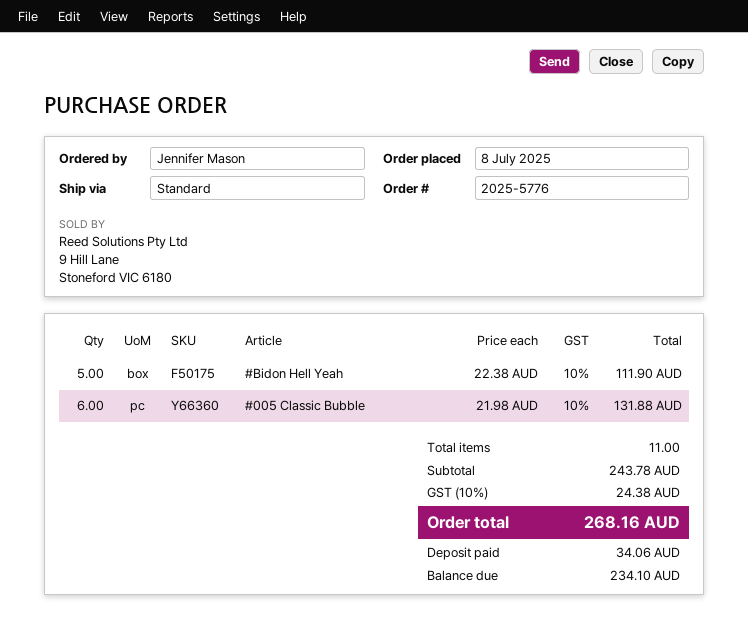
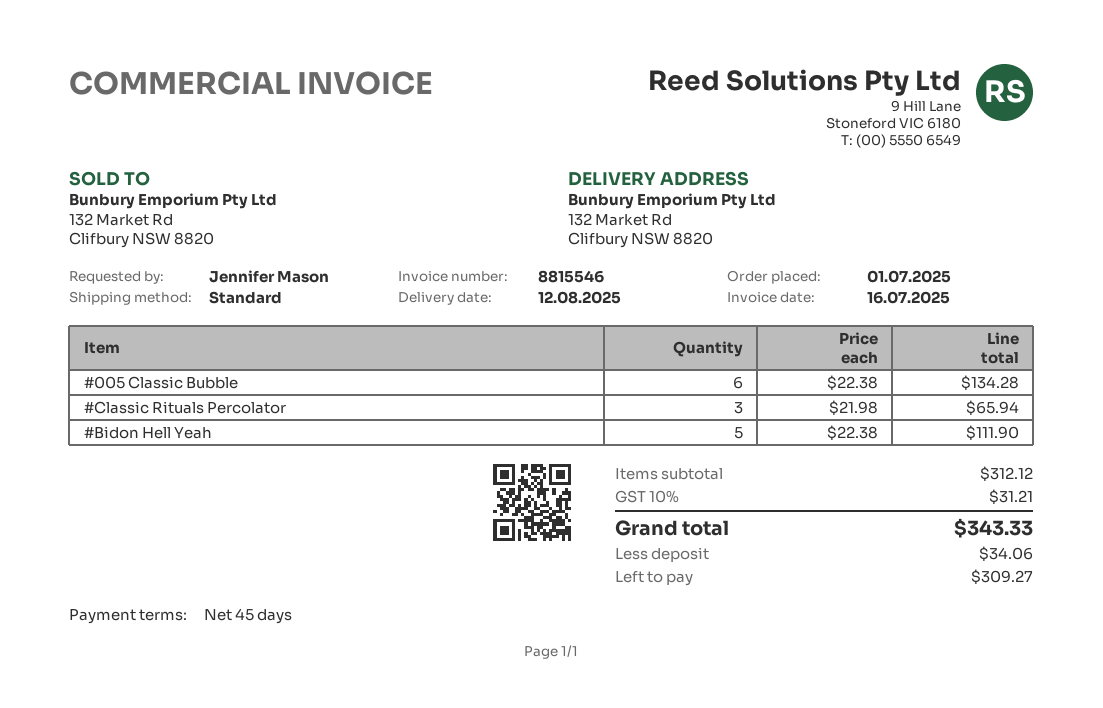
order date: 2025-07-08 -> 2025-07-01
#005 Classic Bubble: 6 x 21.98 = 131.88 -> 6 x 22.38 = 134.28
#Classic Rituals Percolator: none -> 3 x 21.98 = 65.94
subtotal: 243.78 -> 312.12
tax: 10% = 24.38 -> 10% = 31.21
total: 268.16 -> 343.33
balance: 234.10 -> 309.27

